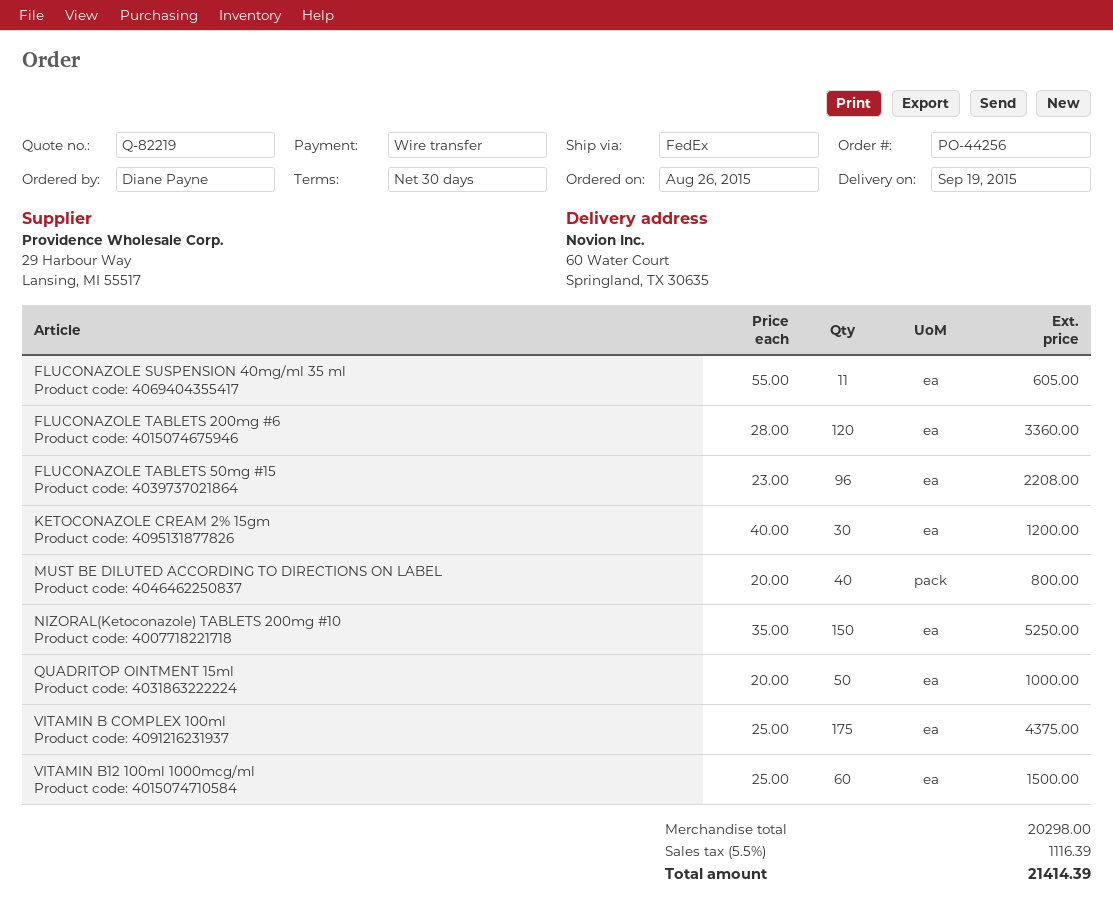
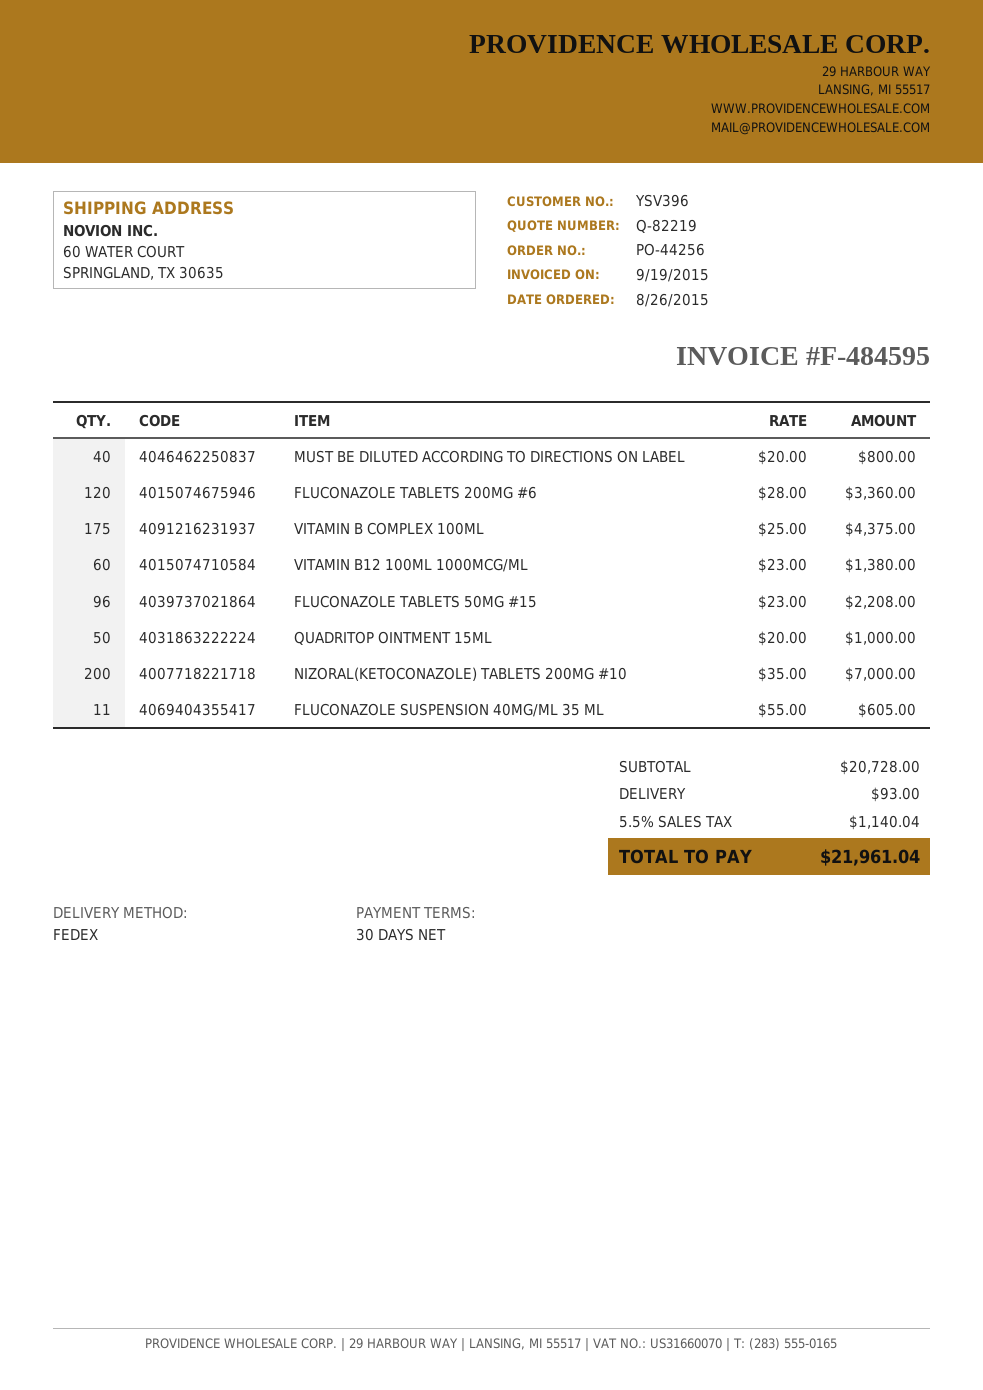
KETOCONAZOLE CREAM 2% 15gm: 30 x 40.00 = 1200.00 -> none
NIZORAL(Ketoconazole) TABLETS 200mg #10: 150 x 35.00 = 5250.00 -> 200 x 35.00 = 7000.00
VITAMIN B12 100ml 1000mcg/ml: 60 x 25.00 = 1500.00 -> 60 x 23.00 = 1380.00
subtotal: 20298.00 -> 20728.00
shipping: none -> 93.00
tax: 5.5% = 1116.39 -> 5.5% = 1140.04
total: 21414.39 -> 21961.04

